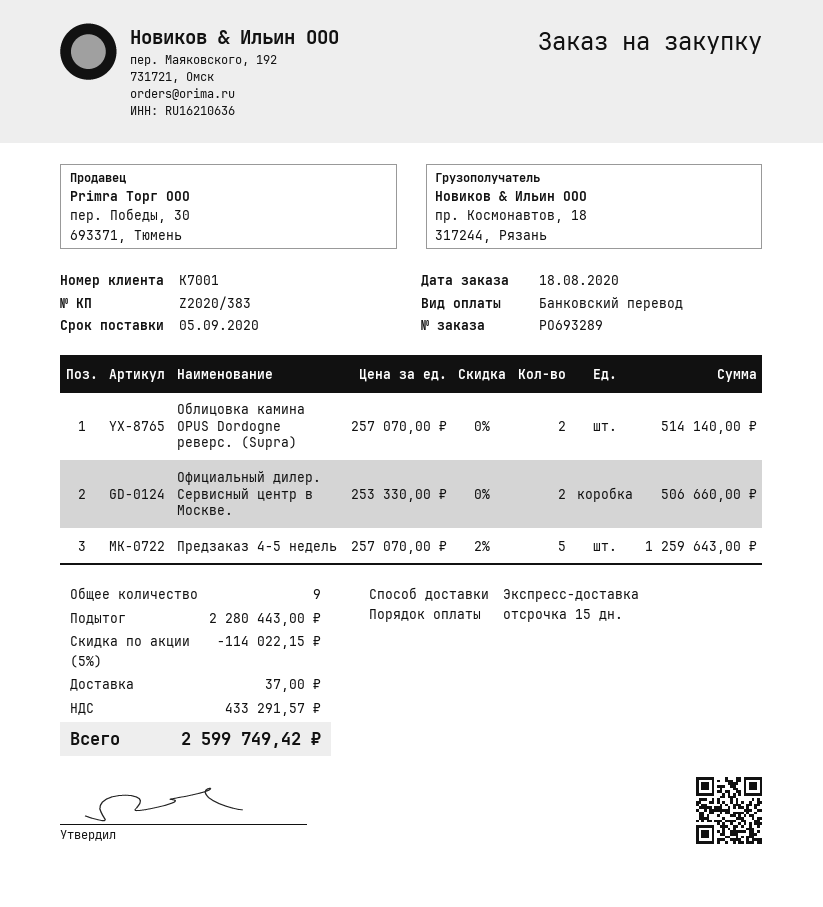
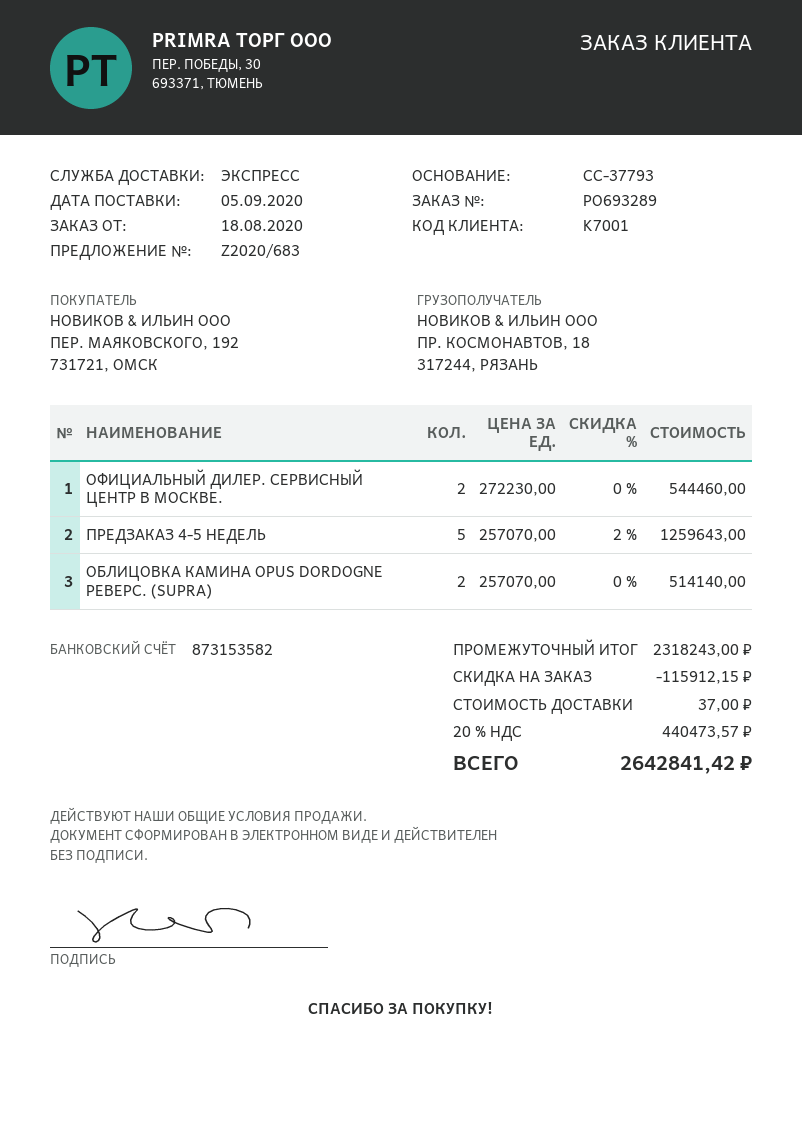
quote number: Z2020/383 -> Z2020/683
Официальный дилер. Сервисный центр в Москве.: 2 x 253330.00 = 506660.00 -> 2 x 272230.00 = 544460.00
subtotal: 2280443.00 -> 2318243.00
discount: 114022.15 -> 115912.15
tax: 433291.57 -> 440473.57
total: 2599749.42 -> 2642841.42

